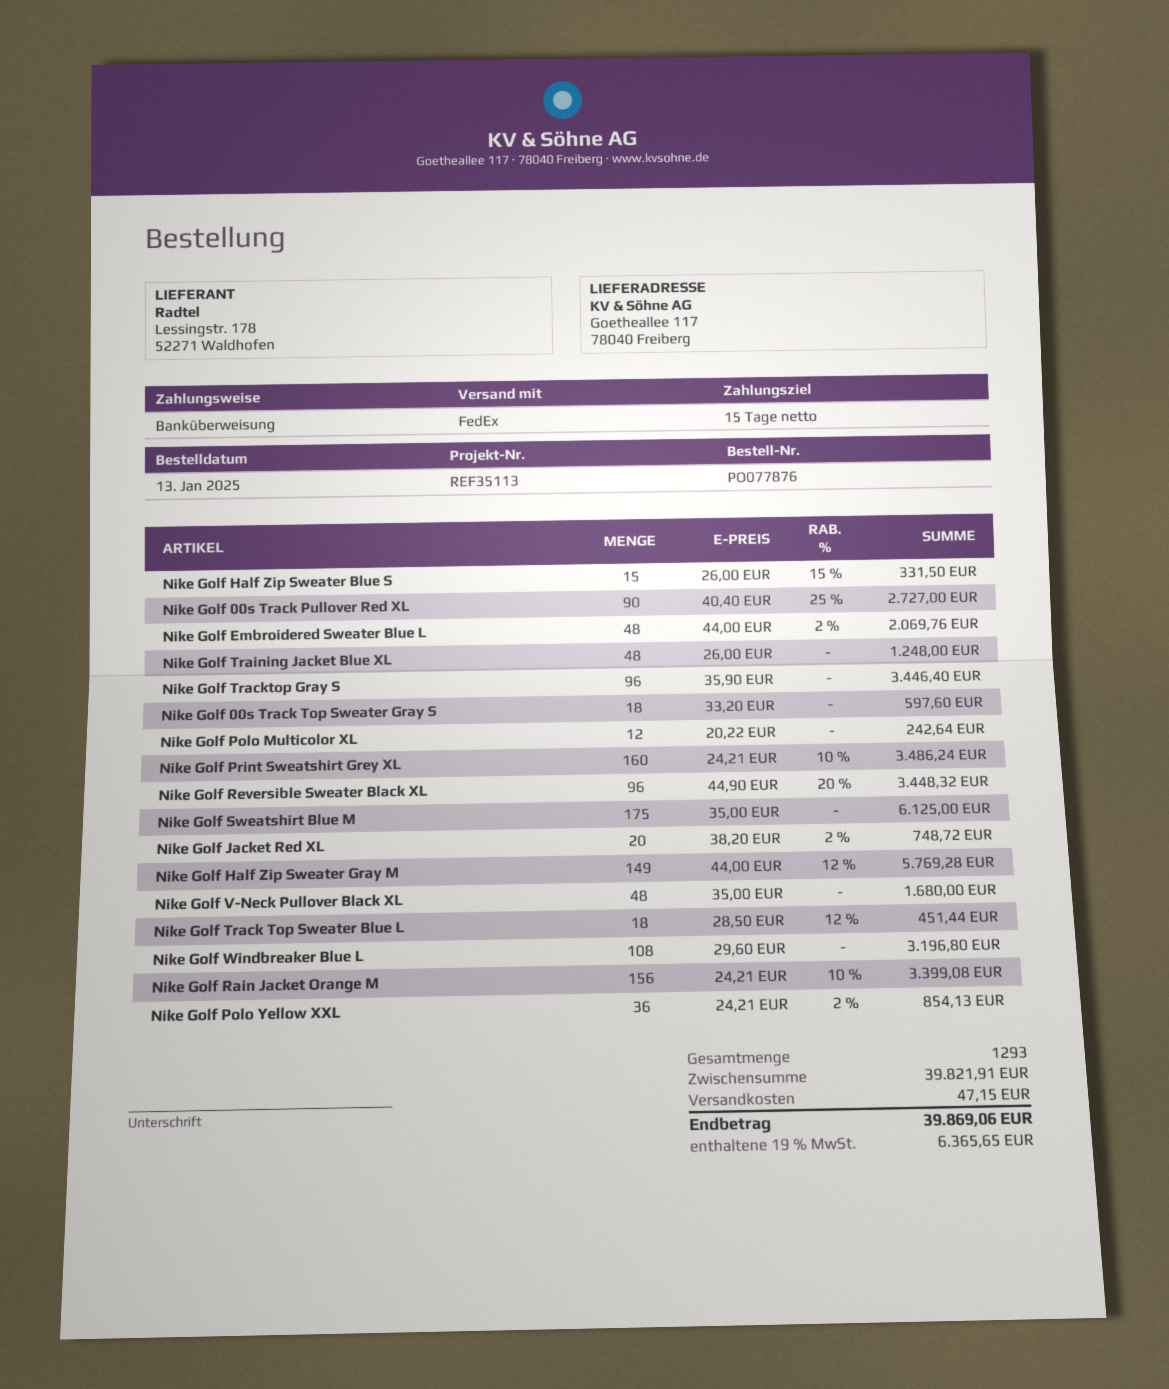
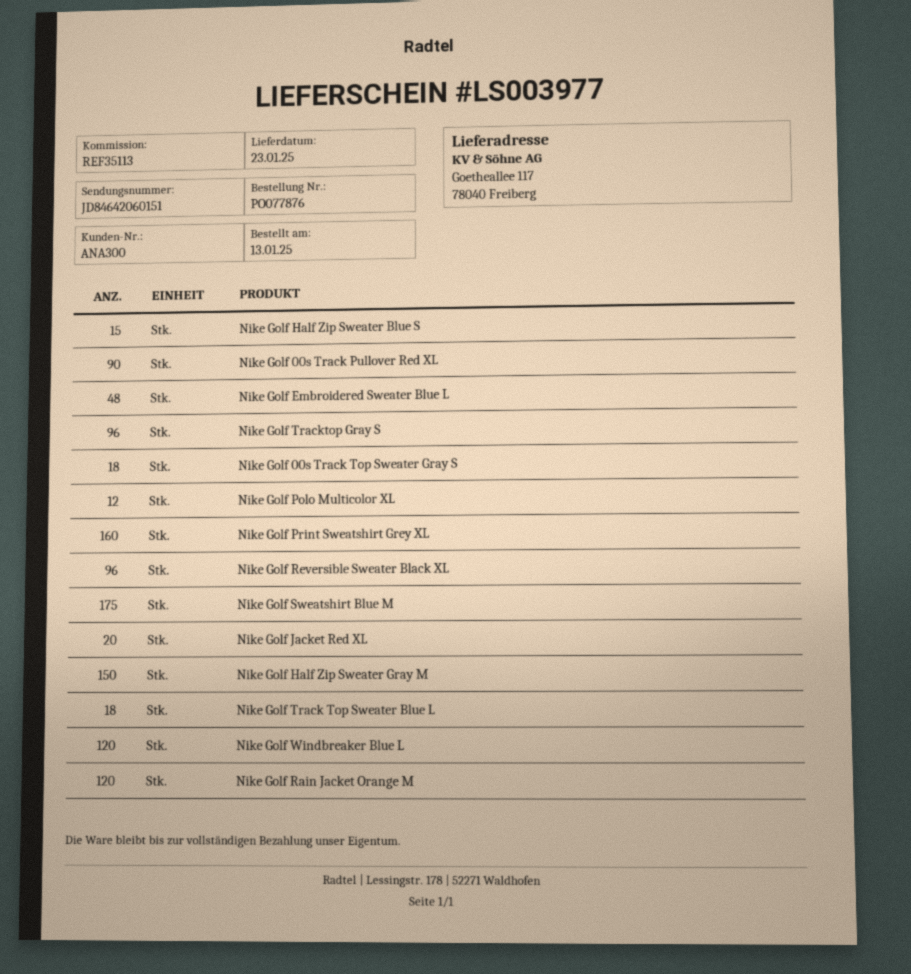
Nike Golf Training Jacket Blue XL: 48 -> none
Nike Golf Half Zip Sweater Gray M: 149 -> 150
Nike Golf V-Neck Pullover Black XL: 48 -> none
Nike Golf Windbreaker Blue L: 108 -> 120
Nike Golf Rain Jacket Orange M: 156 -> 120
Nike Golf Polo Yellow XXL: 36 -> none

